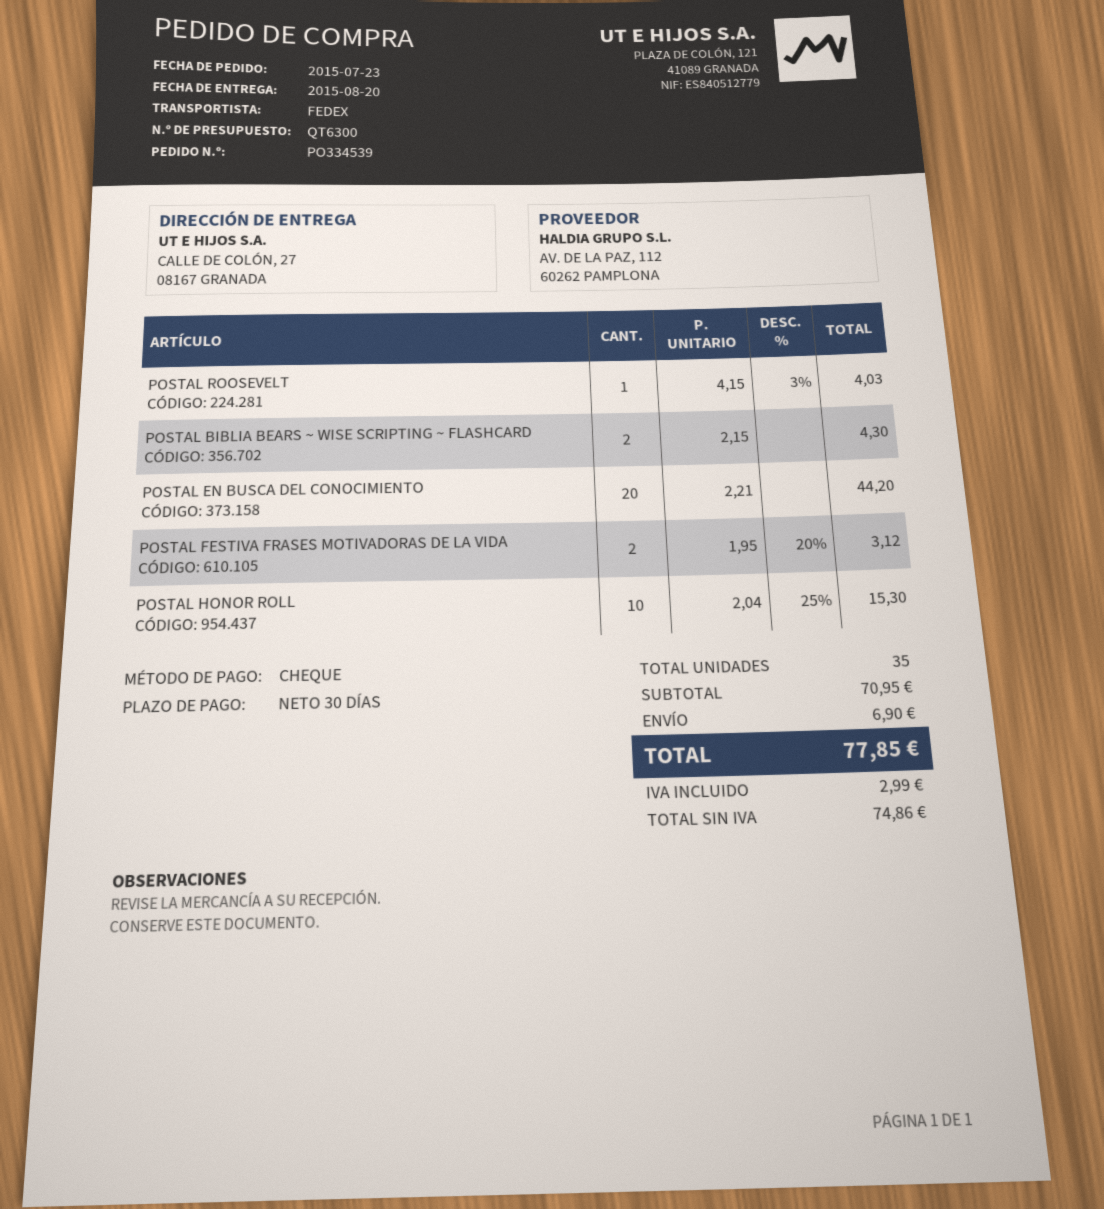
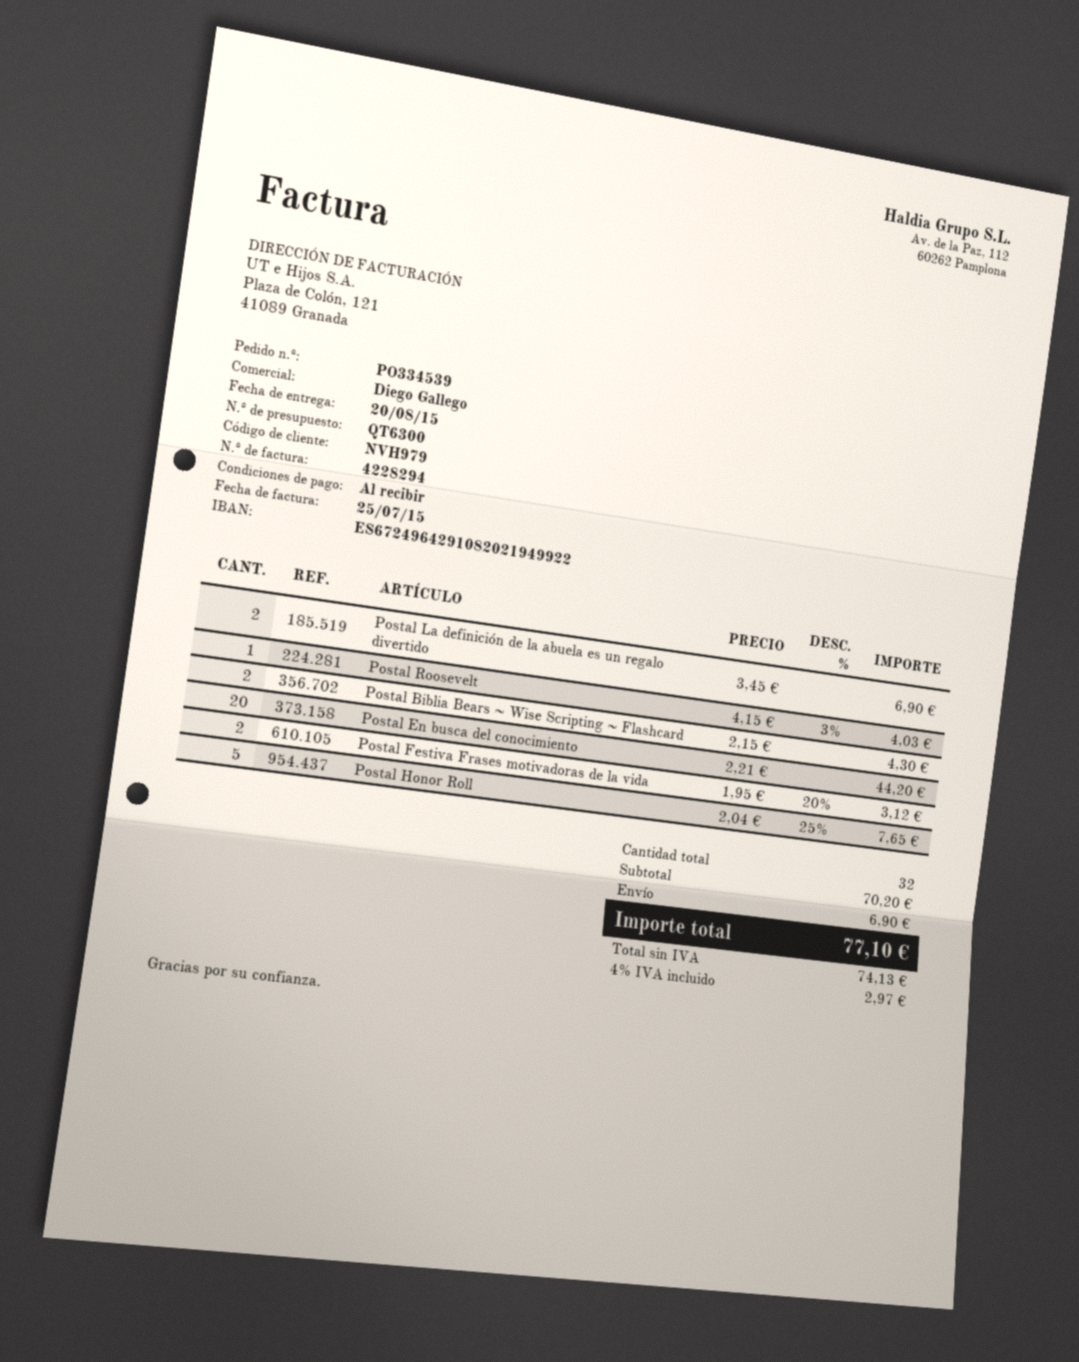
payment terms: 30 days -> on receipt
POSTAL HONOR ROLL: 10 x 2.04 - 25% = 15.30 -> 5 x 2.04 - 25% = 7.65
Postal La definición de la abuela es un regalo divertido: none -> 2 x 3.45 = 6.90
total quantity: 35 -> 32
subtotal: 70.95 -> 70.20
net: 74.86 -> 74.13
tax: 2.99 -> 2.97
total: 77.85 -> 77.10

